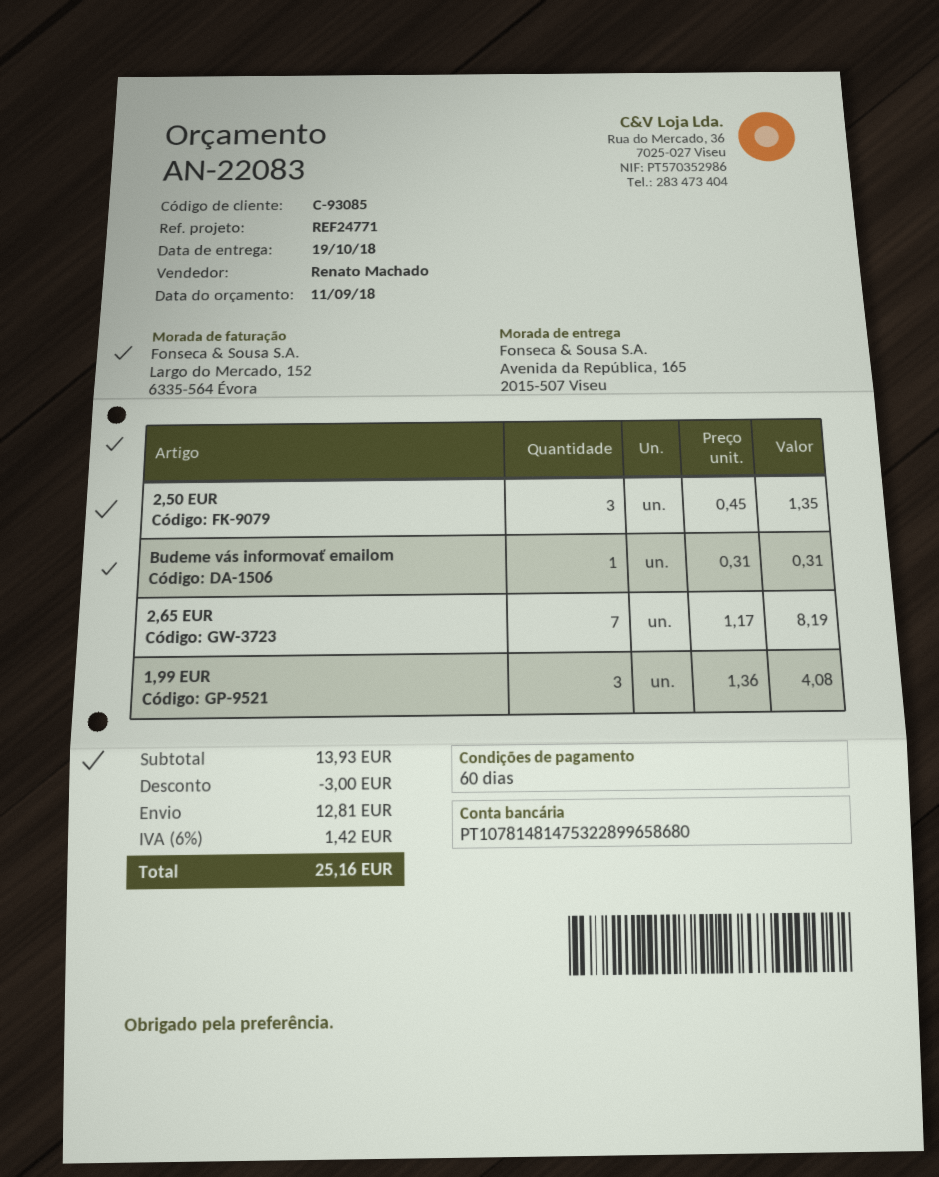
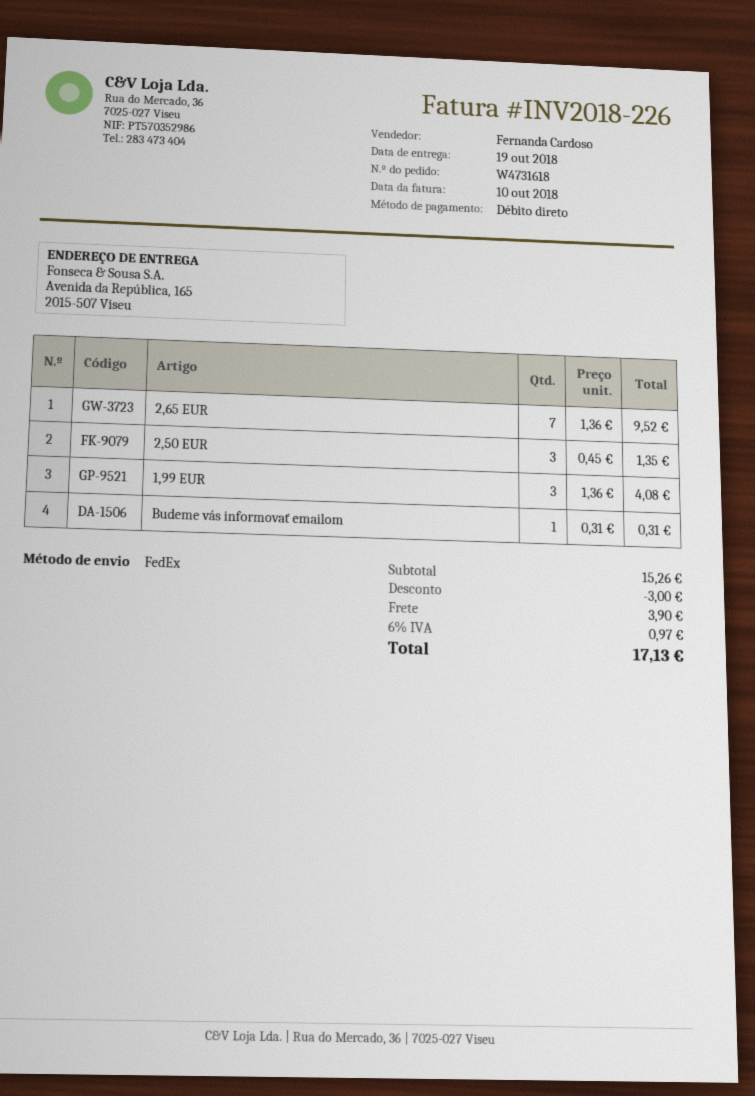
sales rep: Renato Machado -> Fernanda Cardoso
2,65 EUR: 7 x 1.17 = 8.19 -> 7 x 1.36 = 9.52
subtotal: 13.93 -> 15.26
shipping: 12.81 -> 3.90
tax: 6% = 1.42 -> 6% = 0.97
total: 25.16 -> 17.13

